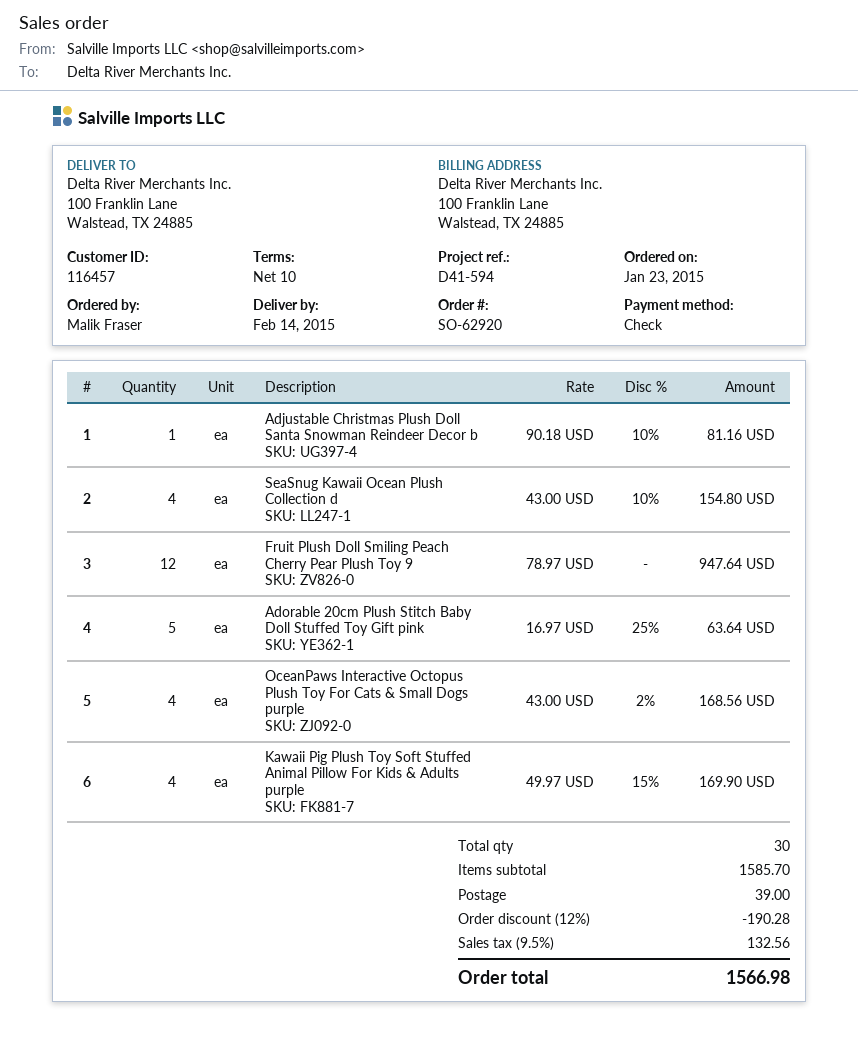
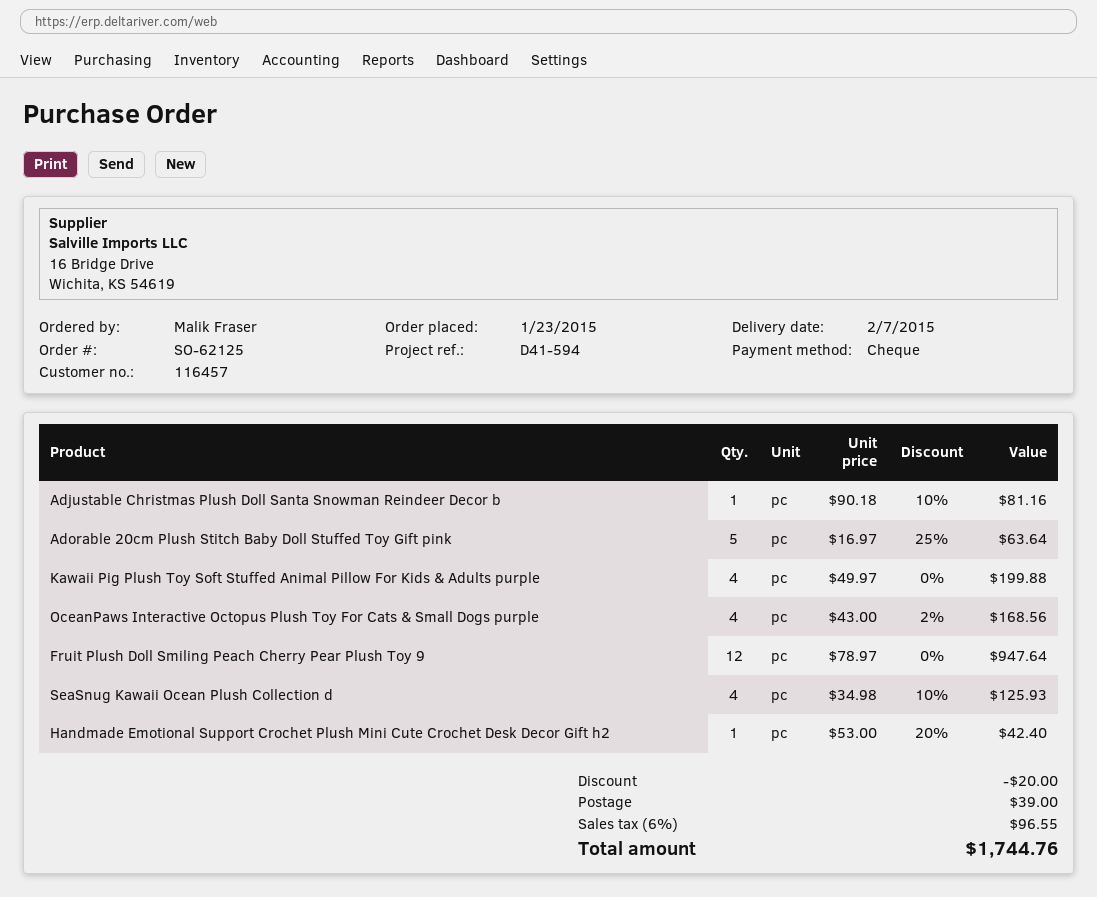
order number: SO-62920 -> SO-62125
delivery date: 2015-02-14 -> 2015-02-07
SeaSnug Kawaii Ocean Plush Collection d: 4 x 43.00 - 10% = 154.80 -> 4 x 34.98 - 10% = 125.93
Kawaii Pig Plush Toy Soft Stuffed Animal Pillow For Kids & Adults purple: 4 x 49.97 - 15% = 169.90 -> 4 x 49.97 = 199.88
Handmade Emotional Support Crochet Plush Mini Cute Crochet Desk Decor Gift h2: none -> 1 x 53.00 - 20% = 42.40
discount: 190.28 -> 20.00
tax: 9.5% = 132.56 -> 6% = 96.55
total: 1566.98 -> 1744.76

